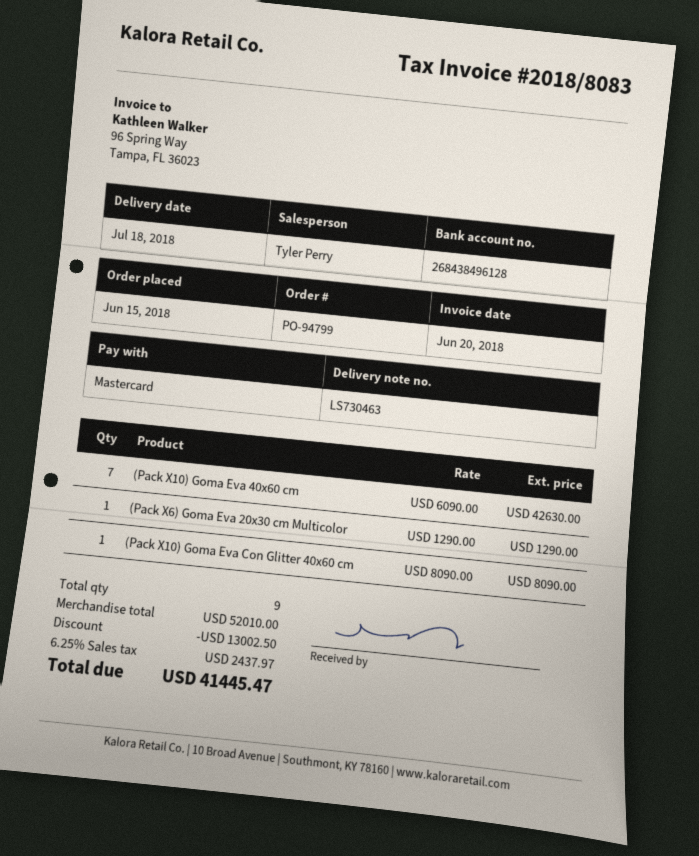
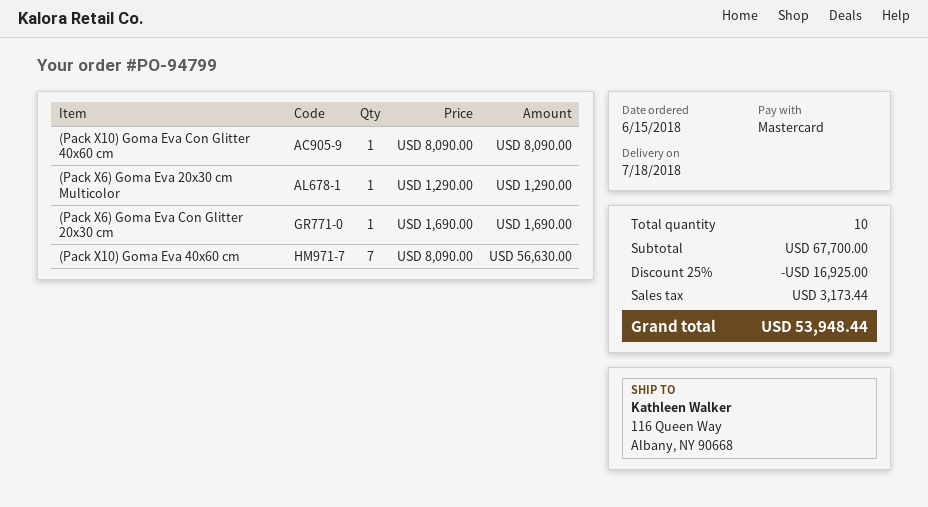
(Pack X10) Goma Eva 40x60 cm: 7 x 6090.00 = 42630.00 -> 7 x 8090.00 = 56630.00
(Pack X6) Goma Eva Con Glitter 20x30 cm: none -> 1 x 1690.00 = 1690.00
total quantity: 9 -> 10
subtotal: 52010.00 -> 67700.00
discount: 13002.50 -> 16925.00
tax: 2437.97 -> 3173.44
total: 41445.47 -> 53948.44

